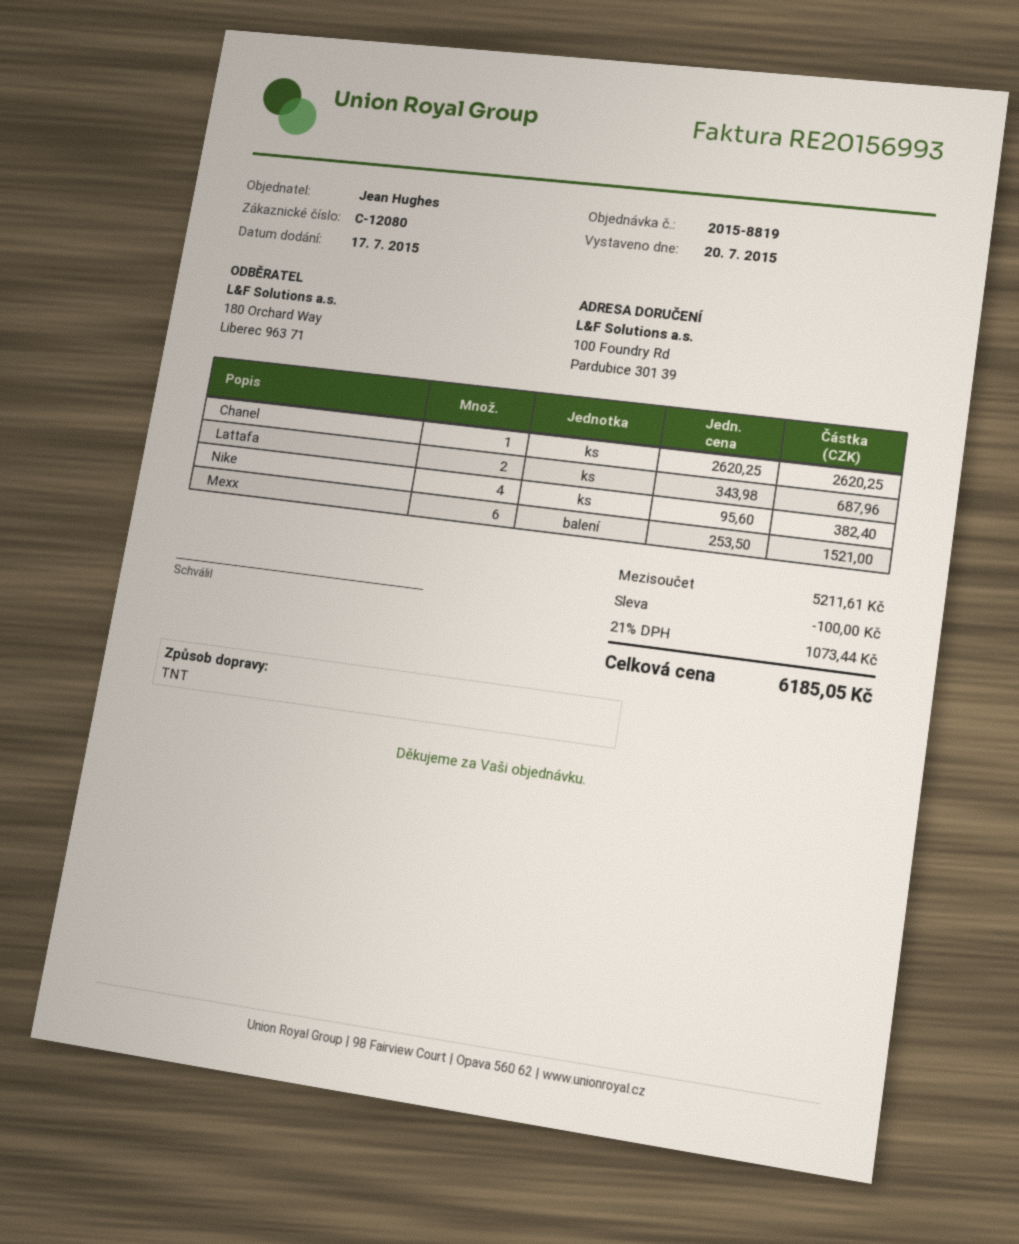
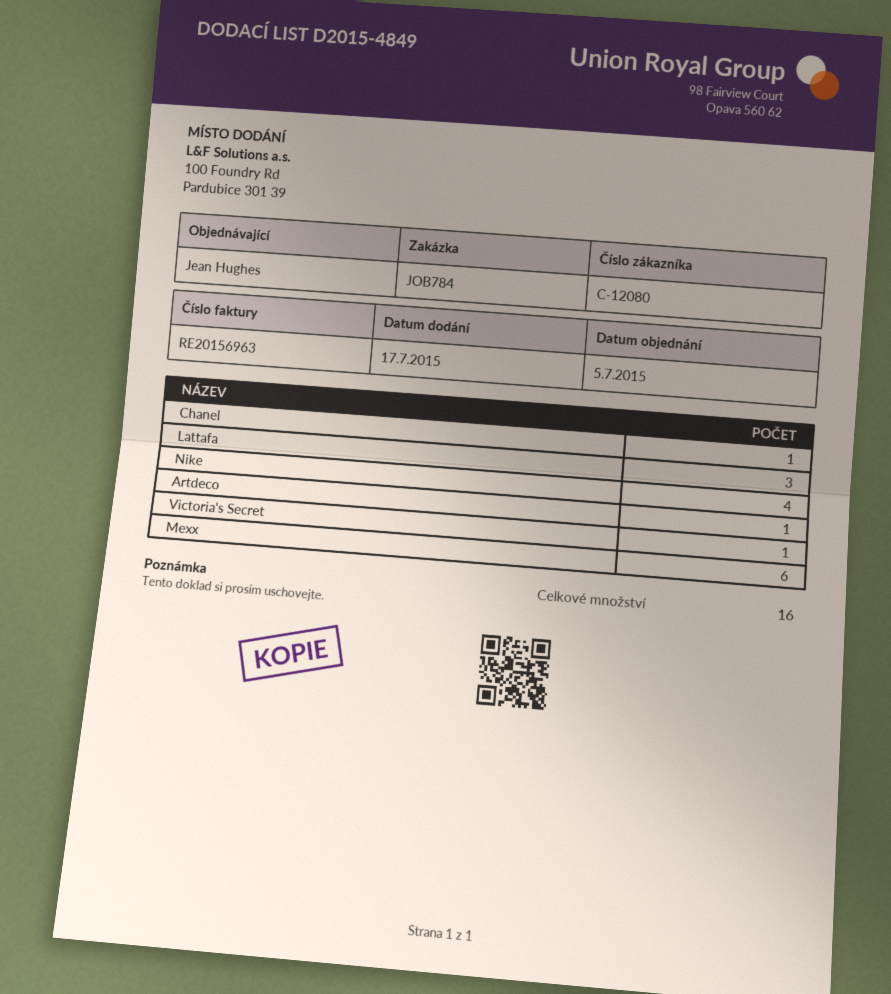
invoice number: RE20156993 -> RE20156963
Lattafa: 2 -> 3
Artdeco: none -> 1
Victoria's Secret: none -> 1

